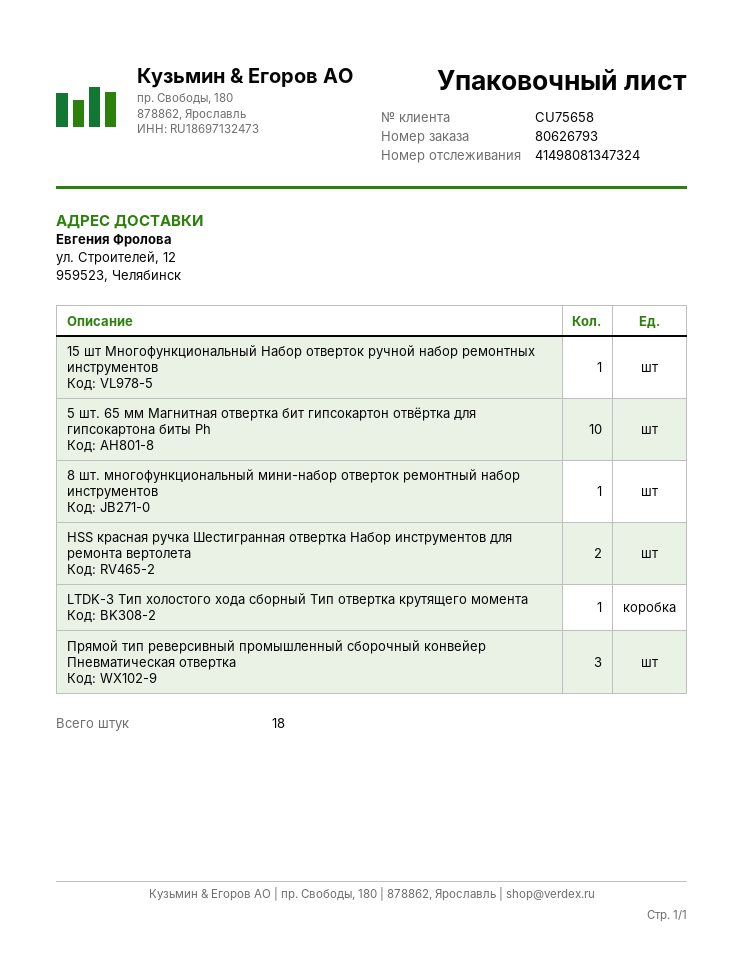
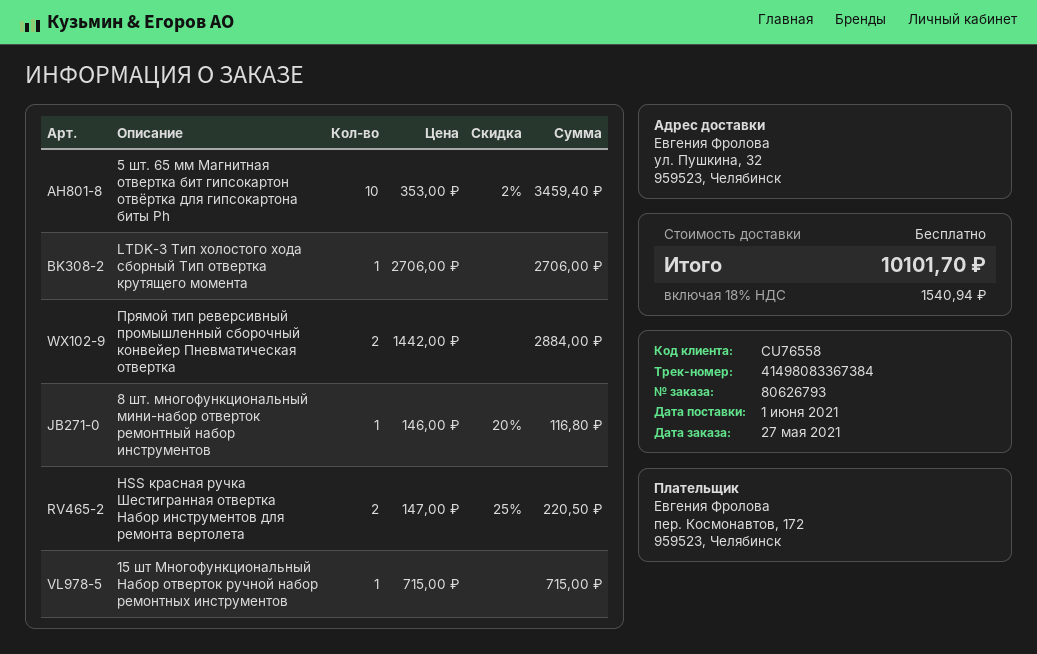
customer number: CU75658 -> CU76558
tracking number: 41498081347324 -> 41498083367384
ship to: ул. Строителей, 12, 959523, Челябинск -> ул. Пушкина, 32, 959523, Челябинск
Прямой тип реверсивный промышленный сборочный конвейер Пневматическая отвертка: 3 -> 2

